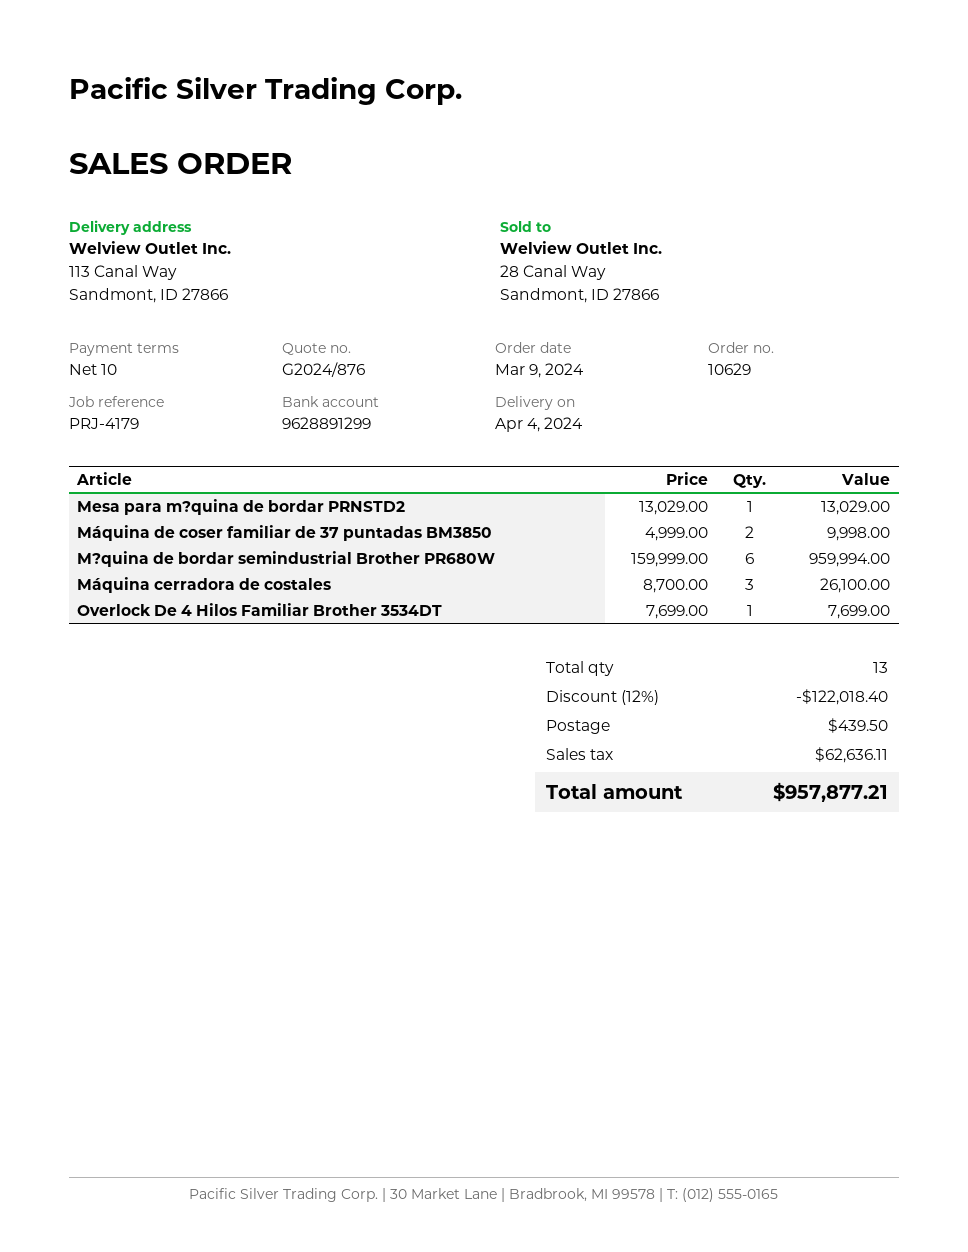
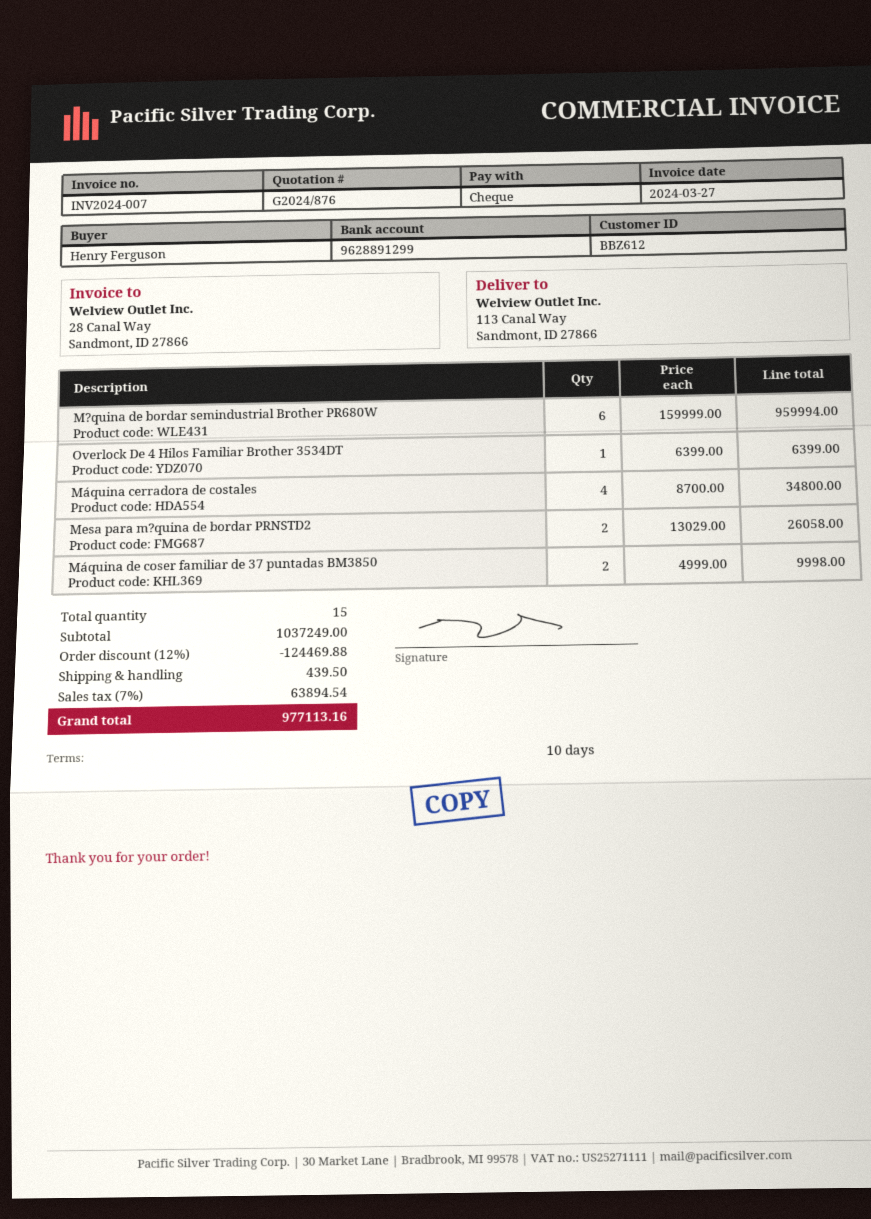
Mesa para m?quina de bordar PRNSTD2: 1 x 13029.00 = 13029.00 -> 2 x 13029.00 = 26058.00
Máquina cerradora de costales: 3 x 8700.00 = 26100.00 -> 4 x 8700.00 = 34800.00
Overlock De 4 Hilos Familiar Brother 3534DT: 1 x 7699.00 = 7699.00 -> 1 x 6399.00 = 6399.00
total quantity: 13 -> 15
discount: 12% = 122018.40 -> 12% = 124469.88
tax: 62636.11 -> 63894.54
total: 957877.21 -> 977113.16

